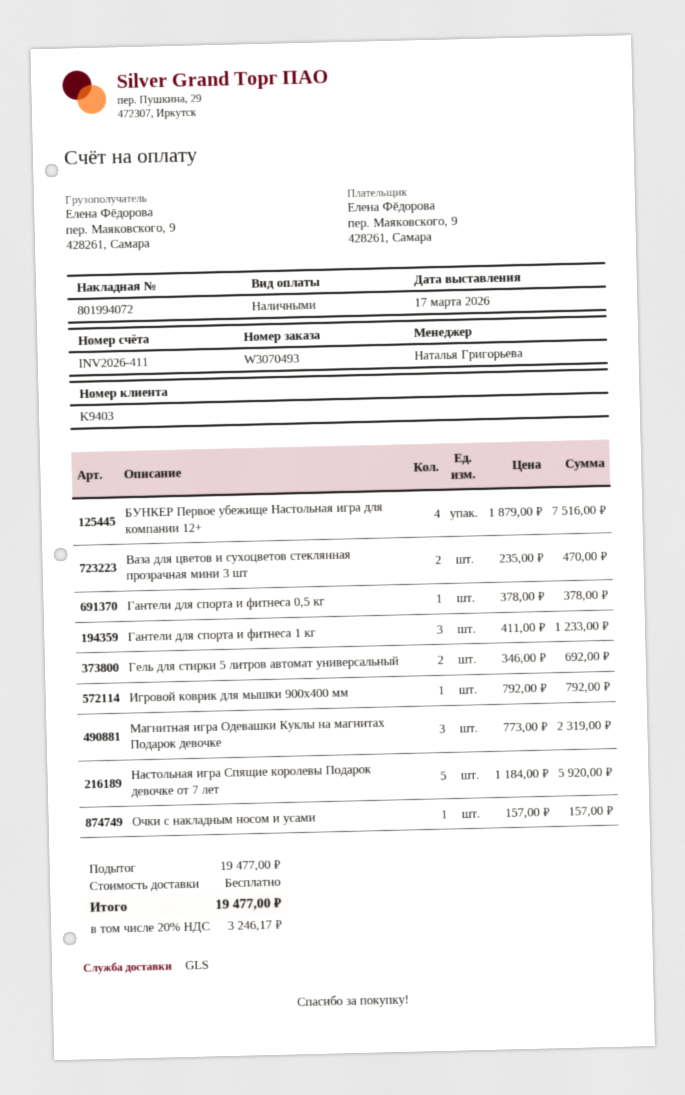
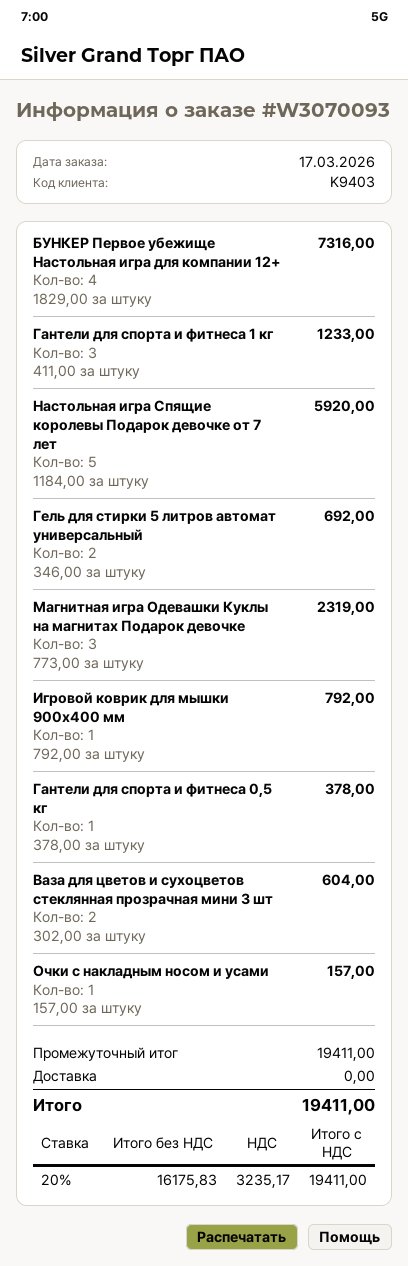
order number: W3070493 -> W3070093
БУНКЕР Первое убежище Настольная игра для компании 12+: 4 x 1879.00 = 7516.00 -> 4 x 1829.00 = 7316.00
Ваза для цветов и сухоцветов стеклянная прозрачная мини 3 шт: 2 x 235.00 = 470.00 -> 2 x 302.00 = 604.00
subtotal: 19477.00 -> 19411.00
tax: 20% = 3246.17 -> 20% = 3235.17
total: 19477.00 -> 19411.00

